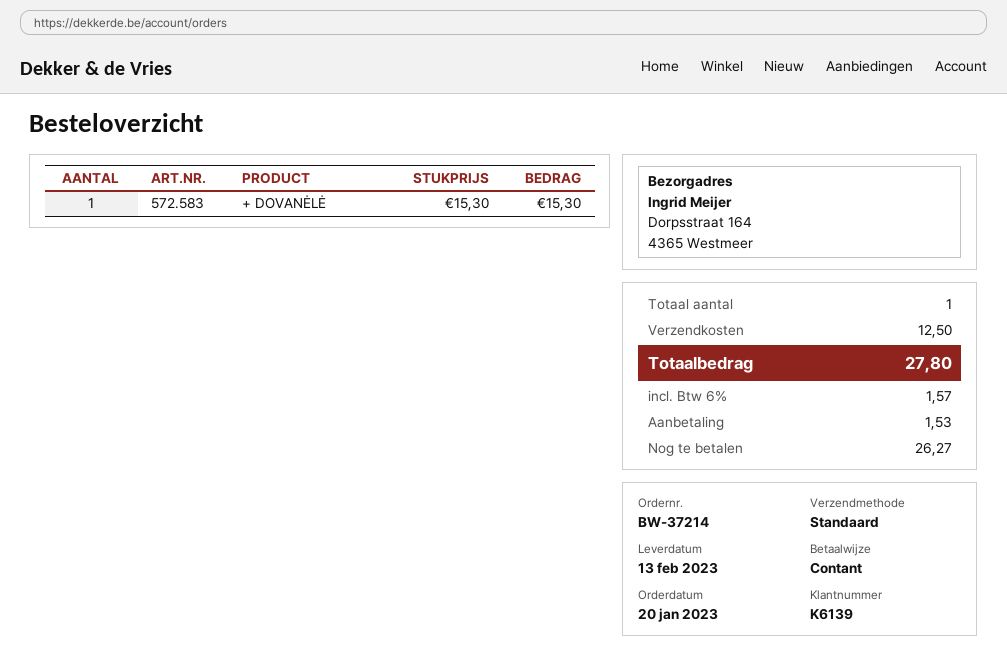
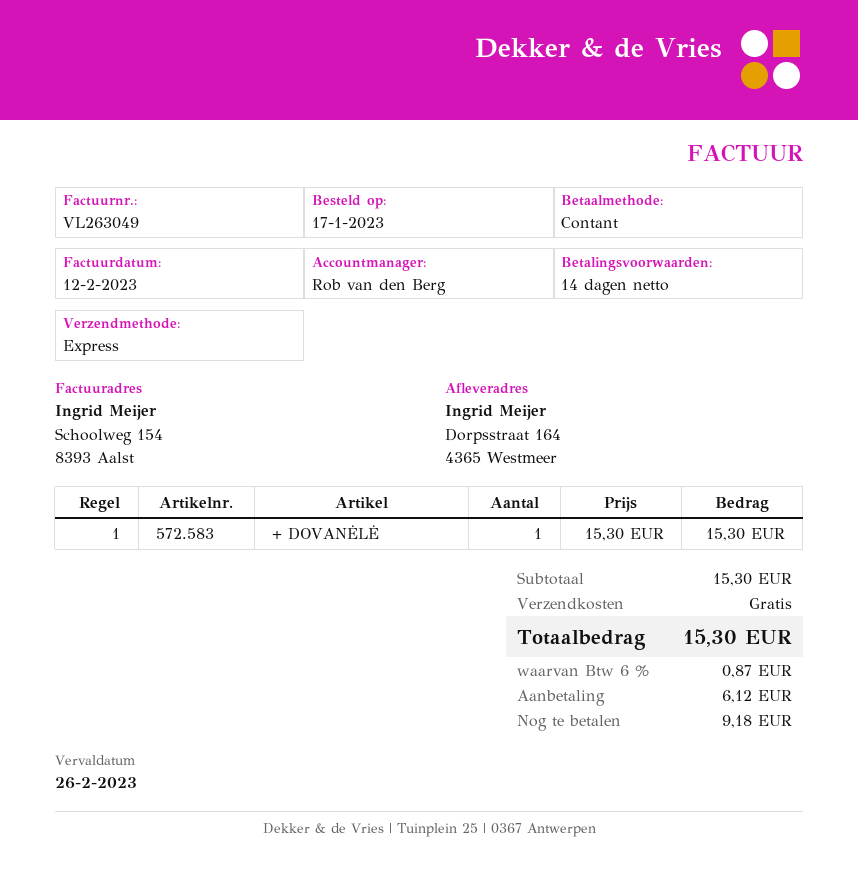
order date: 2023-01-20 -> 2023-01-17
shipping method: standard -> express
shipping: 12.50 -> 0.00
tax: 6% = 1.57 -> 6% = 0.87
total: 27.80 -> 15.30
deposit: 1.53 -> 6.12
balance: 26.27 -> 9.18

